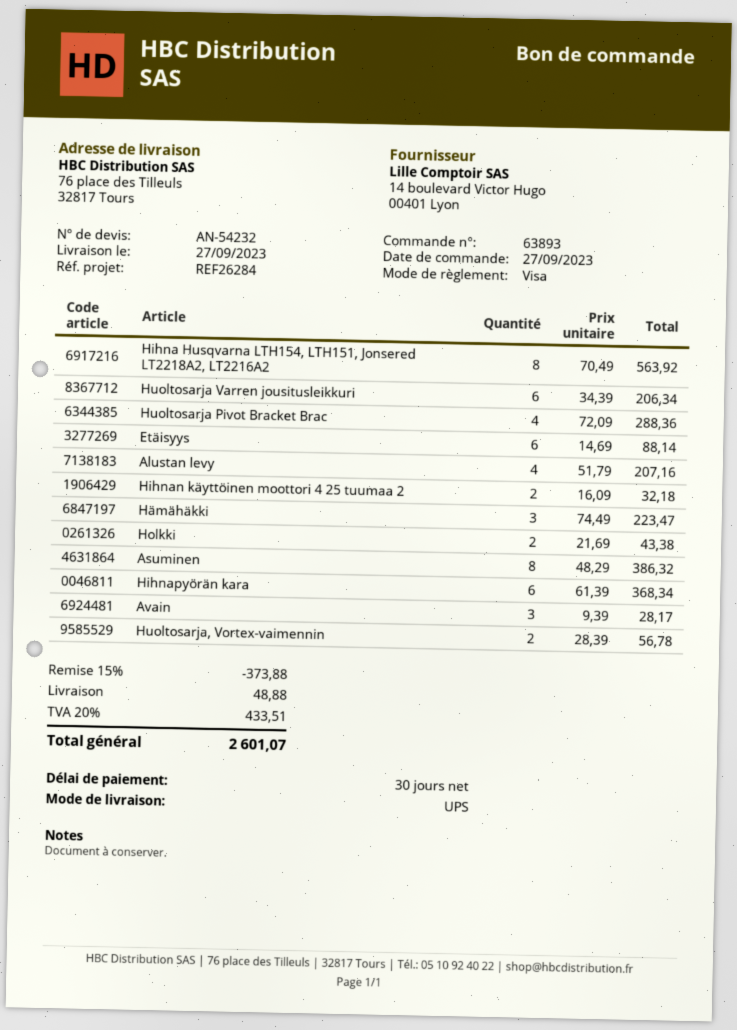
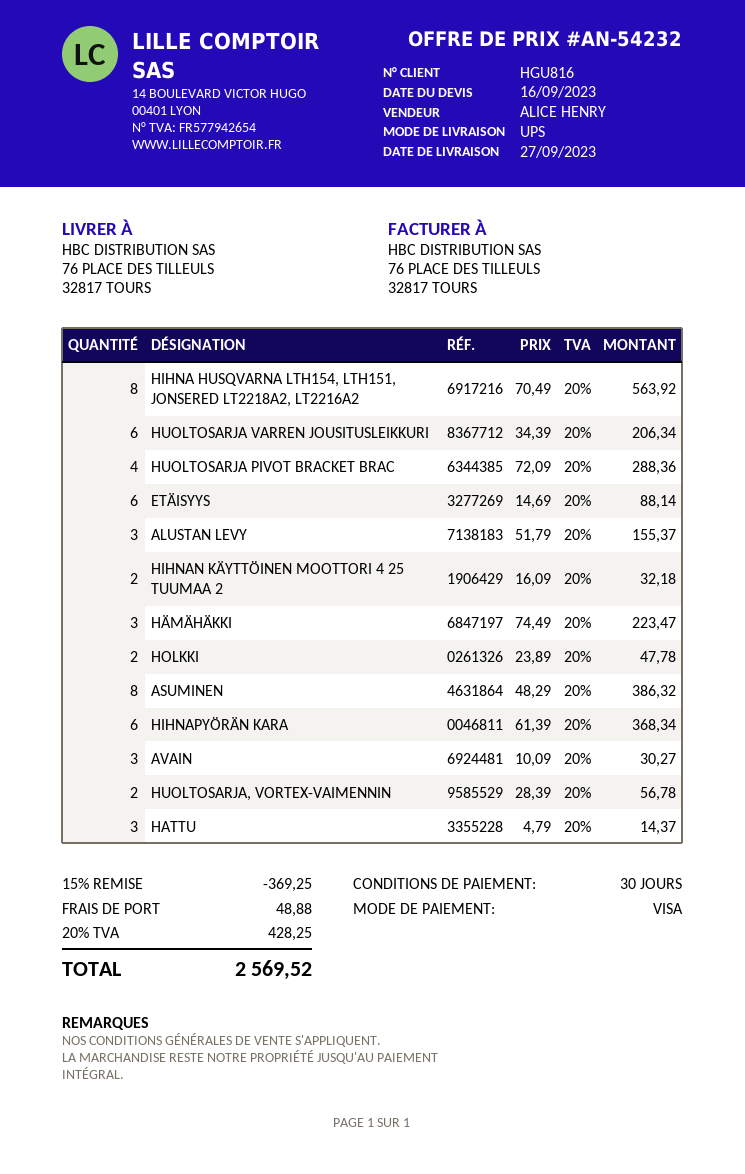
Alustan levy: 4 x 51.79 = 207.16 -> 3 x 51.79 = 155.37
Holkki: 2 x 21.69 = 43.38 -> 2 x 23.89 = 47.78
Avain: 3 x 9.39 = 28.17 -> 3 x 10.09 = 30.27
HATTU: none -> 3 x 4.79 = 14.37
discount: 15% = 373.88 -> 15% = 369.25
tax: 20% = 433.51 -> 20% = 428.25
total: 2601.07 -> 2569.52

